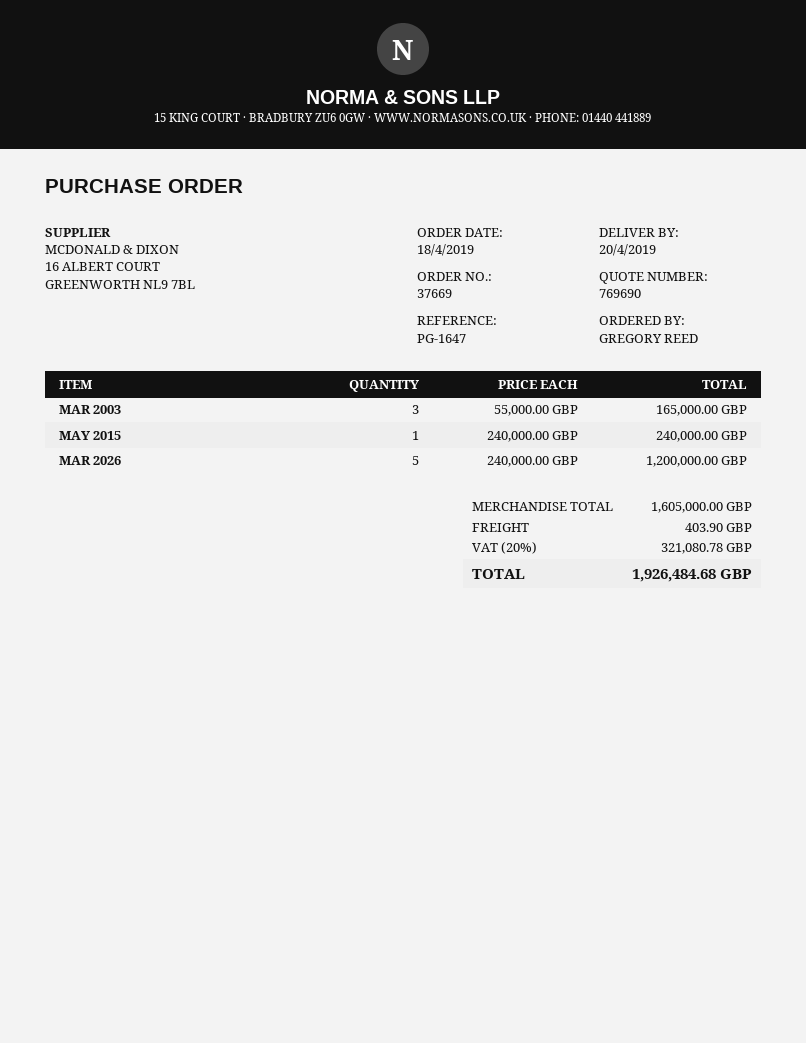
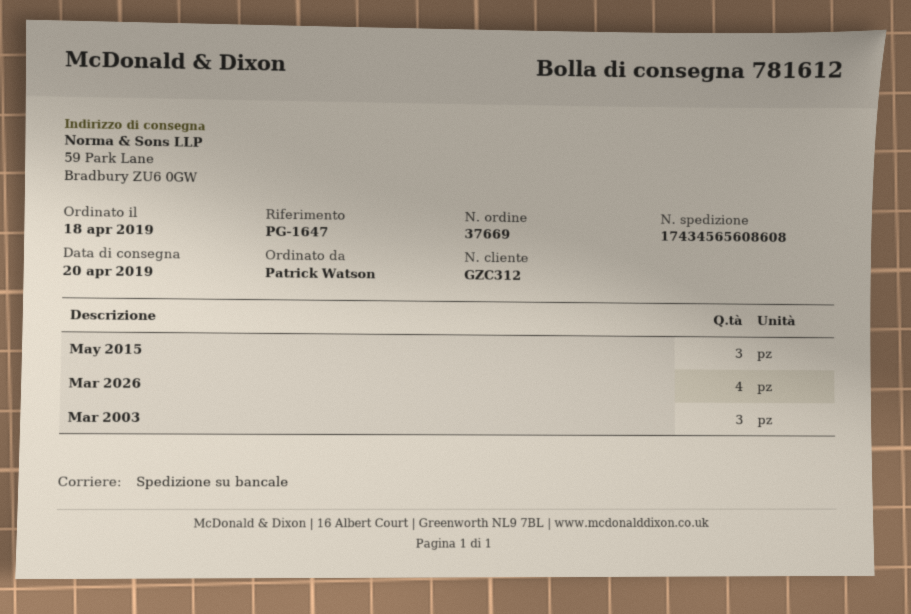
ordered by: GREGORY REED -> Patrick Watson
MAY 2015: 1 -> 3
MAR 2026: 5 -> 4

